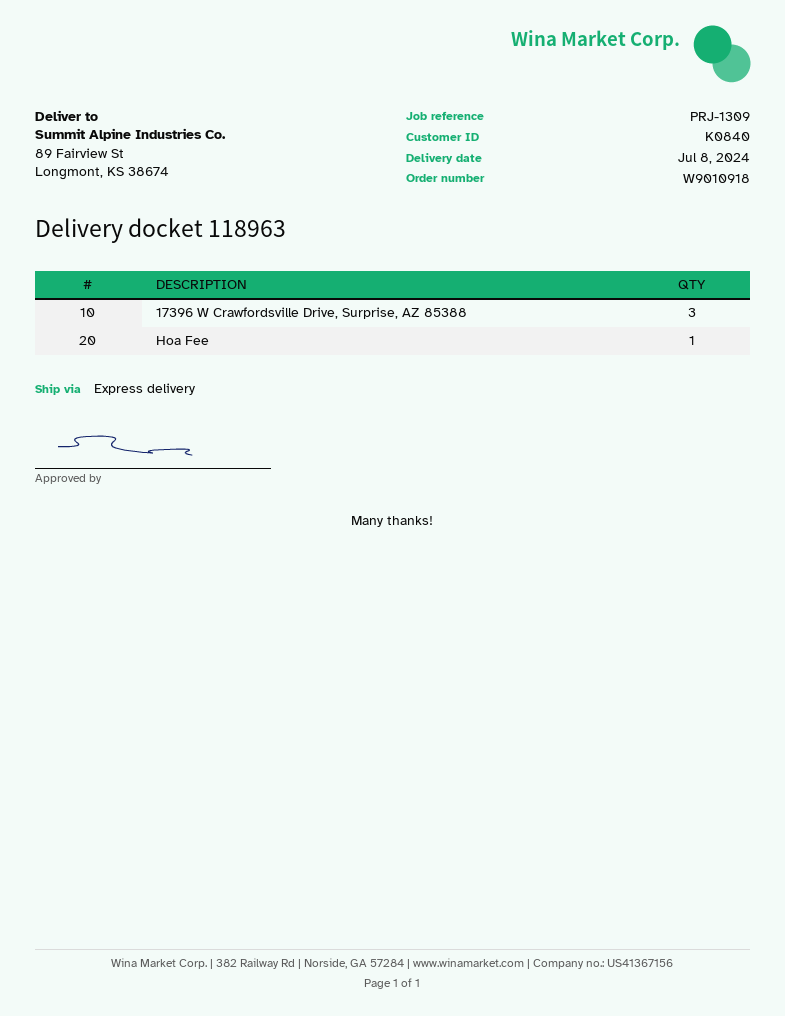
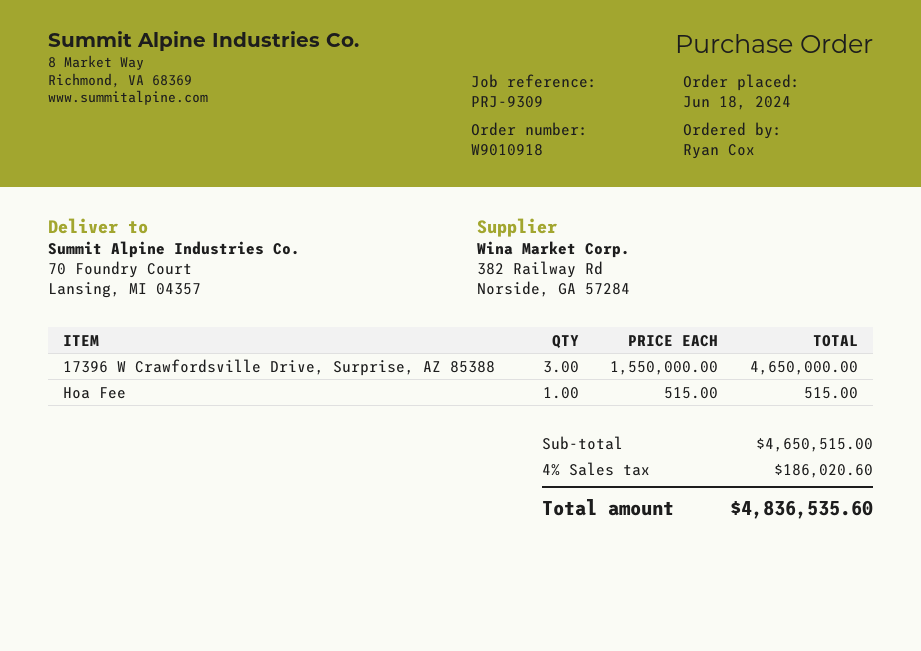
reference: PRJ-1309 -> PRJ-9309
ship to: 89 Fairview St, Longmont, KS 38674 -> 70 Foundry Court, Lansing, MI 04357

